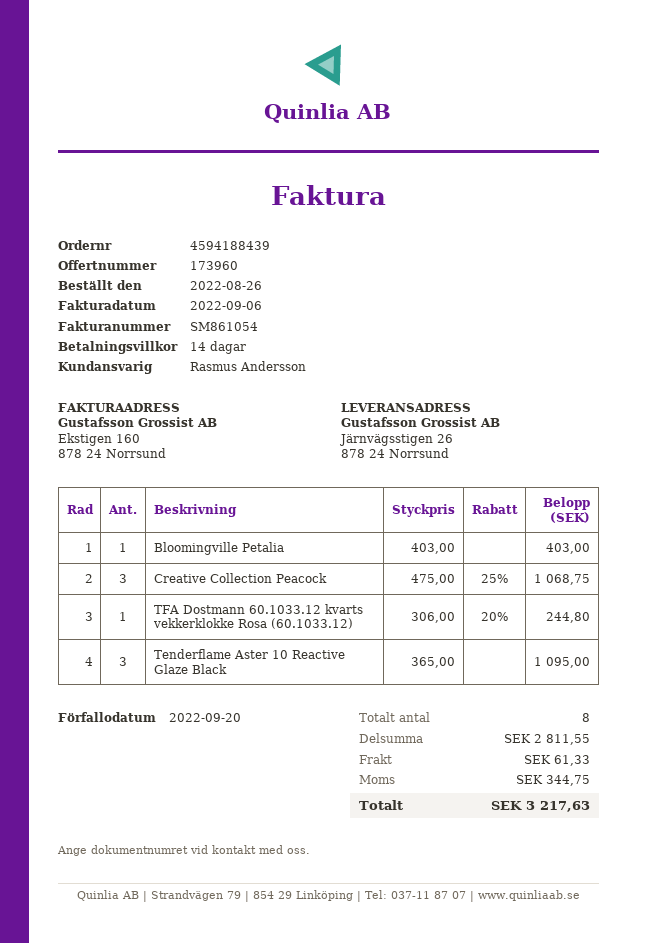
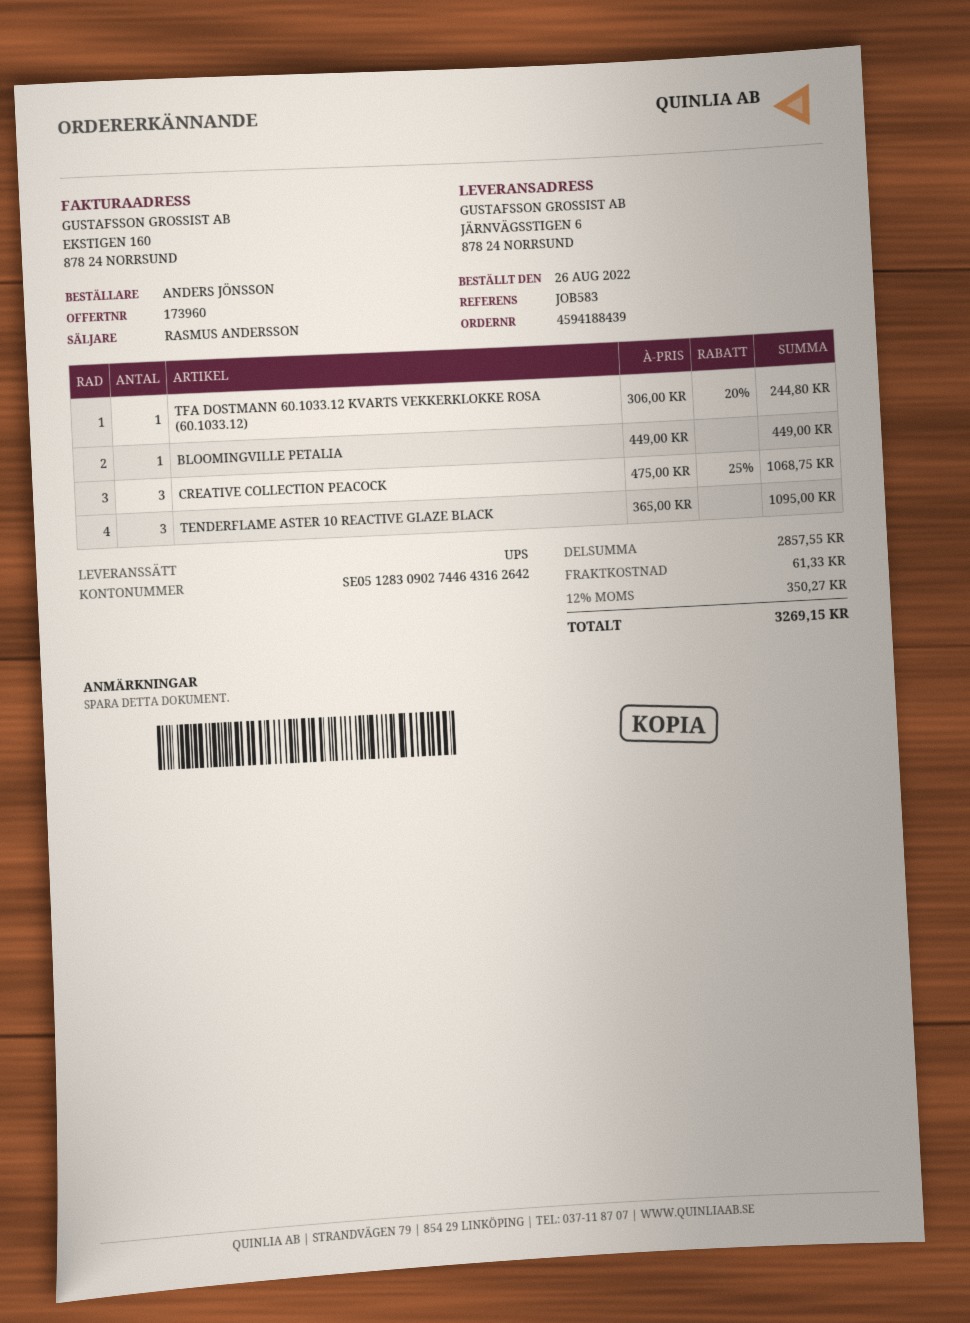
ship to: Järnvägsstigen 26, 878 24 Norrsund -> JÄRNVÄGSSTIGEN 6, 878 24 NORRSUND
Bloomingville Petalia: 1 x 403.00 = 403.00 -> 1 x 449.00 = 449.00
subtotal: 2811.55 -> 2857.55
tax: 344.75 -> 350.27
total: 3217.63 -> 3269.15

